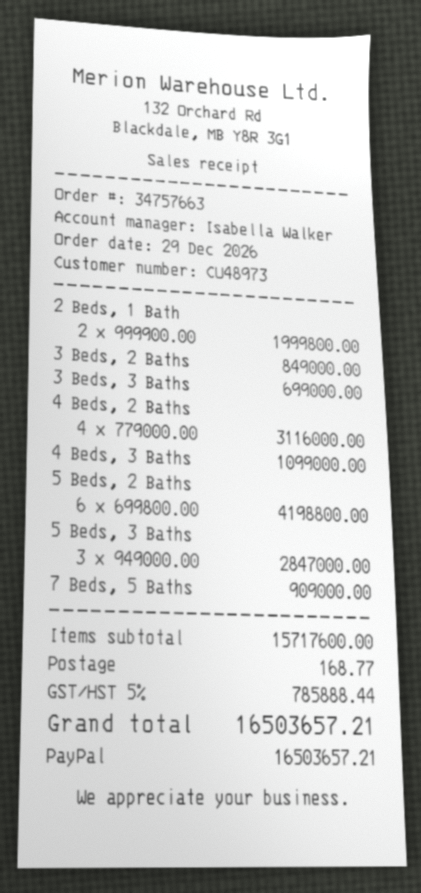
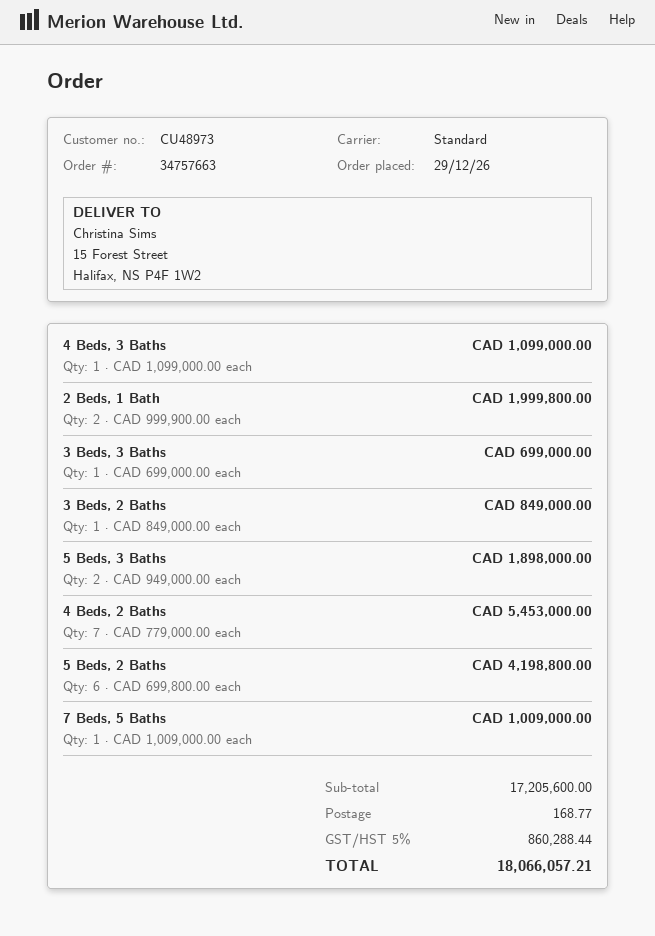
4 Beds, 2 Baths: 4 x 779000.00 = 3116000.00 -> 7 x 779000.00 = 5453000.00
5 Beds, 3 Baths: 3 x 949000.00 = 2847000.00 -> 2 x 949000.00 = 1898000.00
7 Beds, 5 Baths: 1 x 909000.00 = 909000.00 -> 1 x 1009000.00 = 1009000.00
subtotal: 15717600.00 -> 17205600.00
tax: 5% = 785888.44 -> 5% = 860288.44
total: 16503657.21 -> 18066057.21

